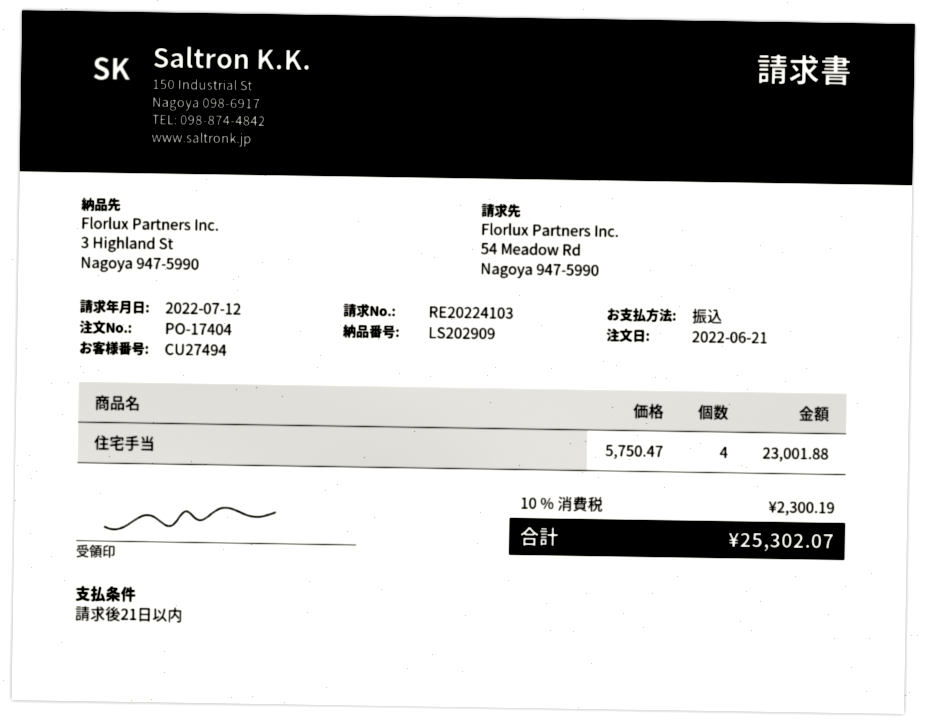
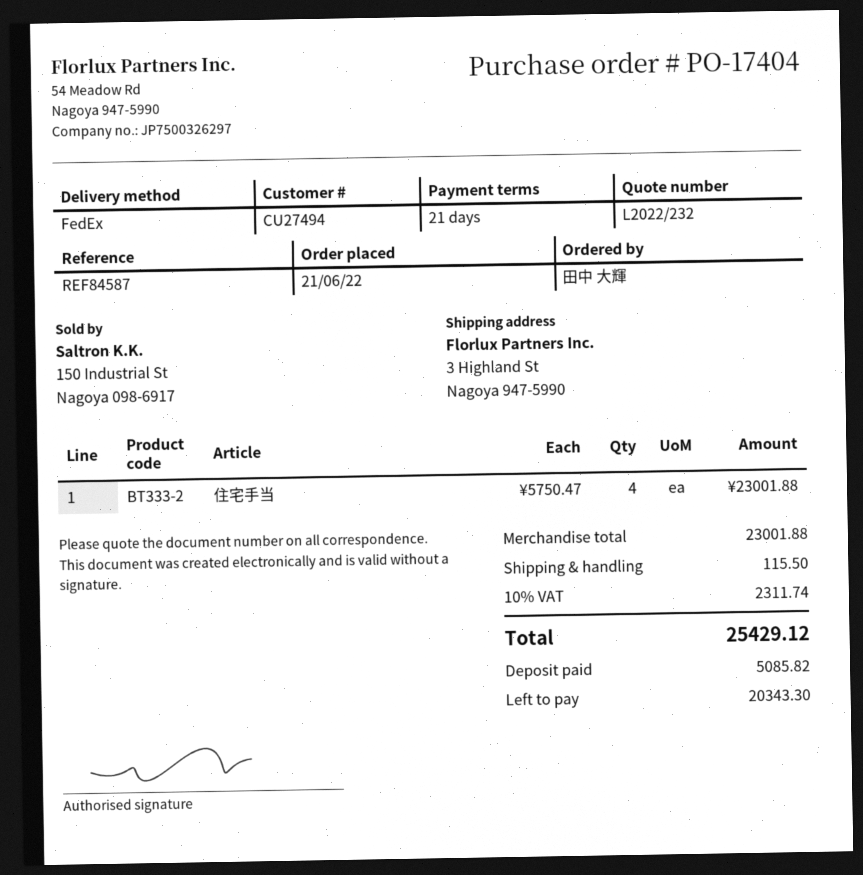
shipping: none -> 115.50
tax: 10% = 2300.19 -> 10% = 2311.74
total: 25302.07 -> 25429.12

